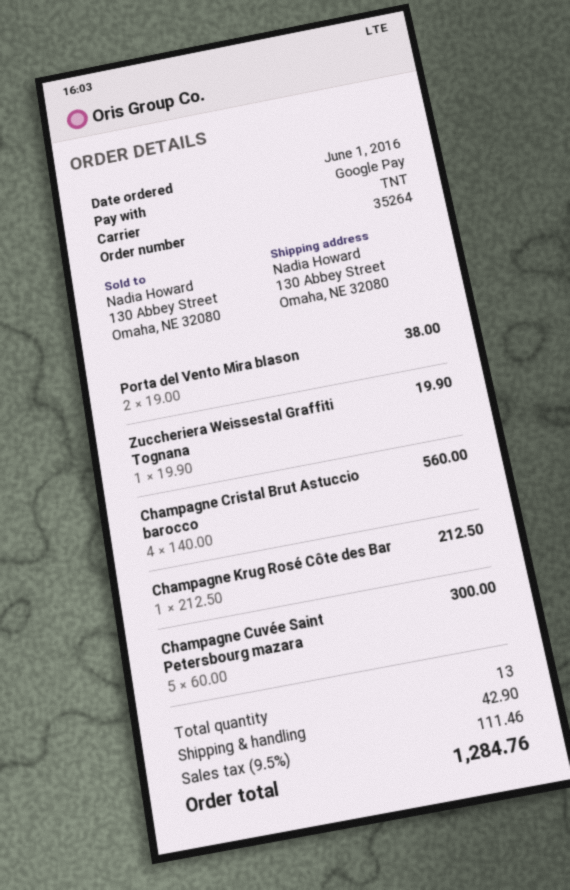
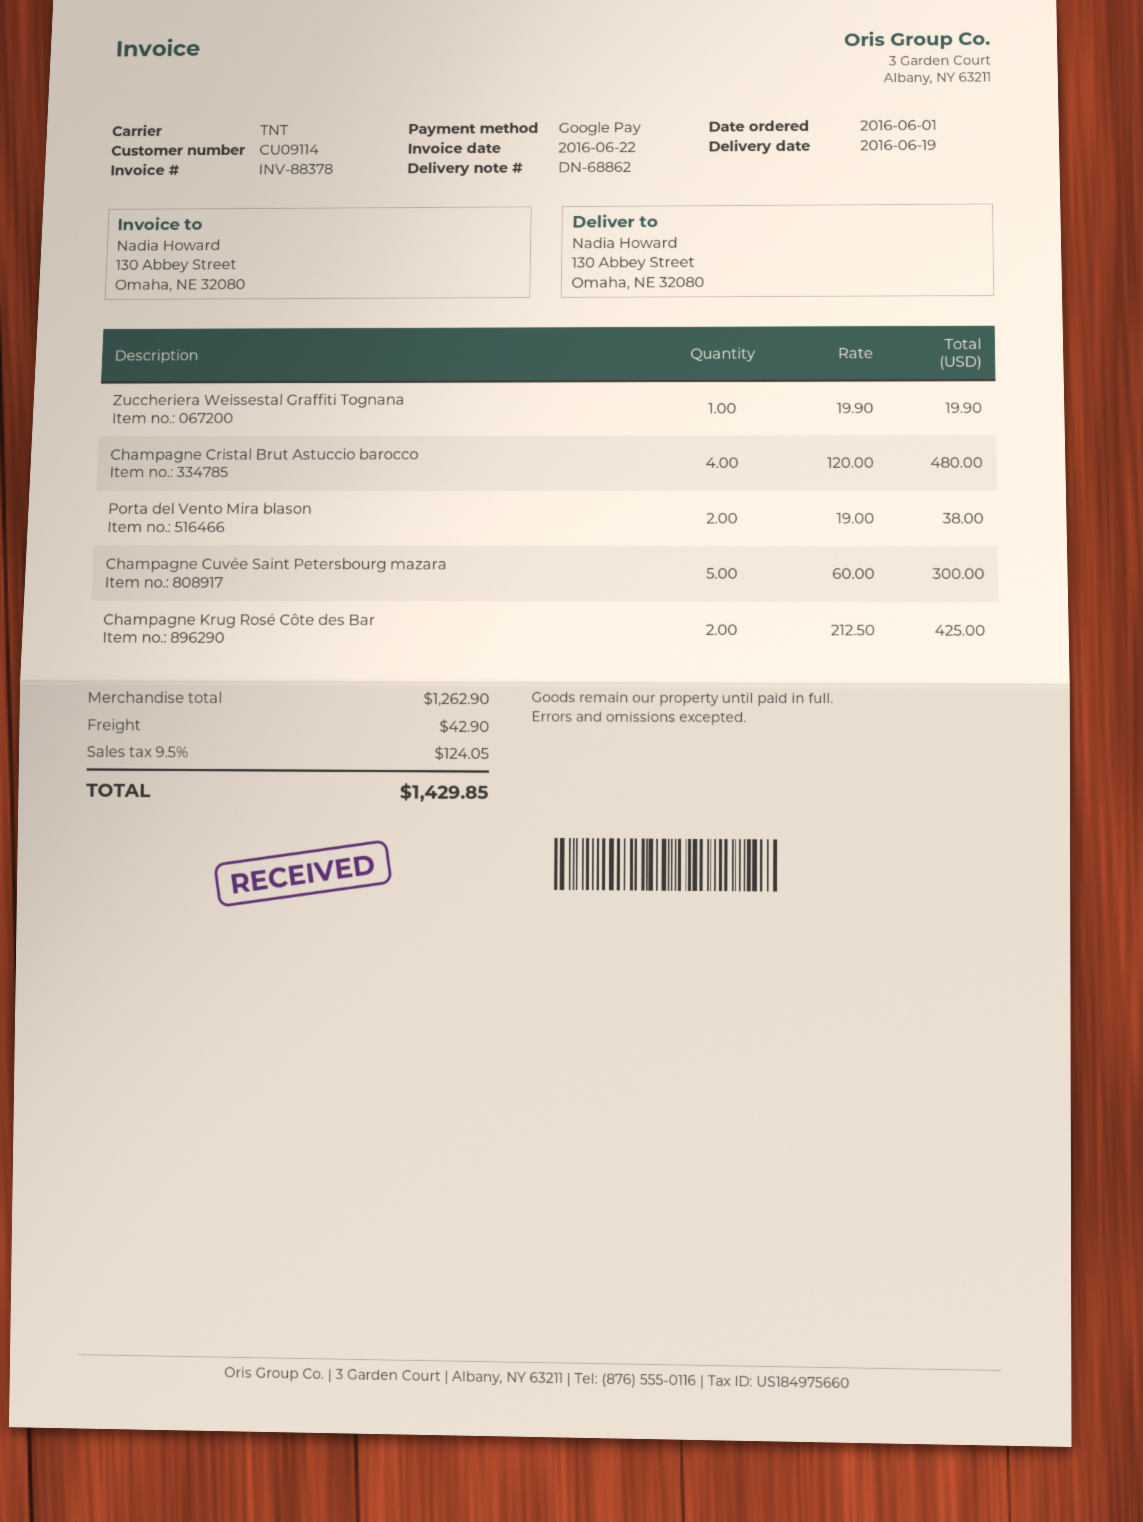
Champagne Cristal Brut Astuccio barocco: 4 x 140.00 = 560.00 -> 4 x 120.00 = 480.00
Champagne Krug Rosé Côte des Bar: 1 x 212.50 = 212.50 -> 2 x 212.50 = 425.00
tax: 9.5% = 111.46 -> 9.5% = 124.05
total: 1284.76 -> 1429.85

